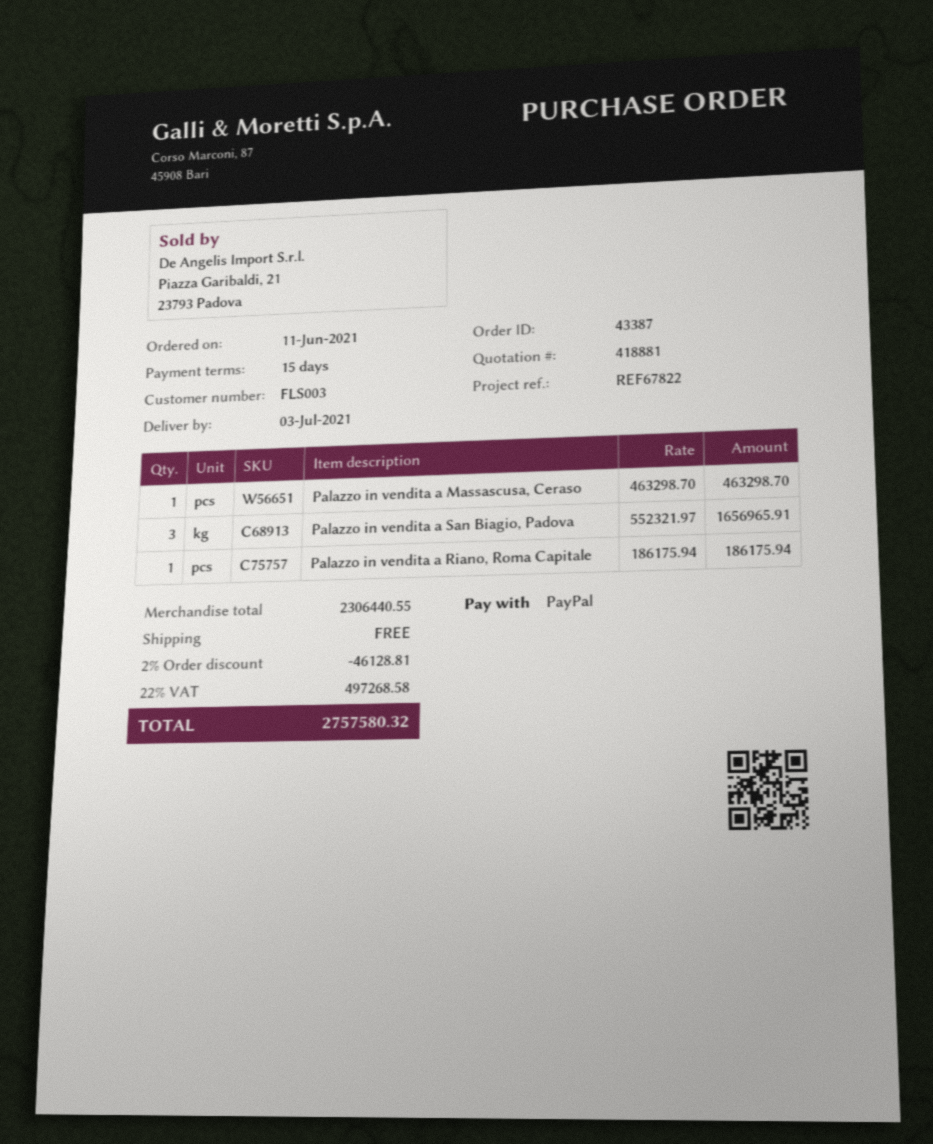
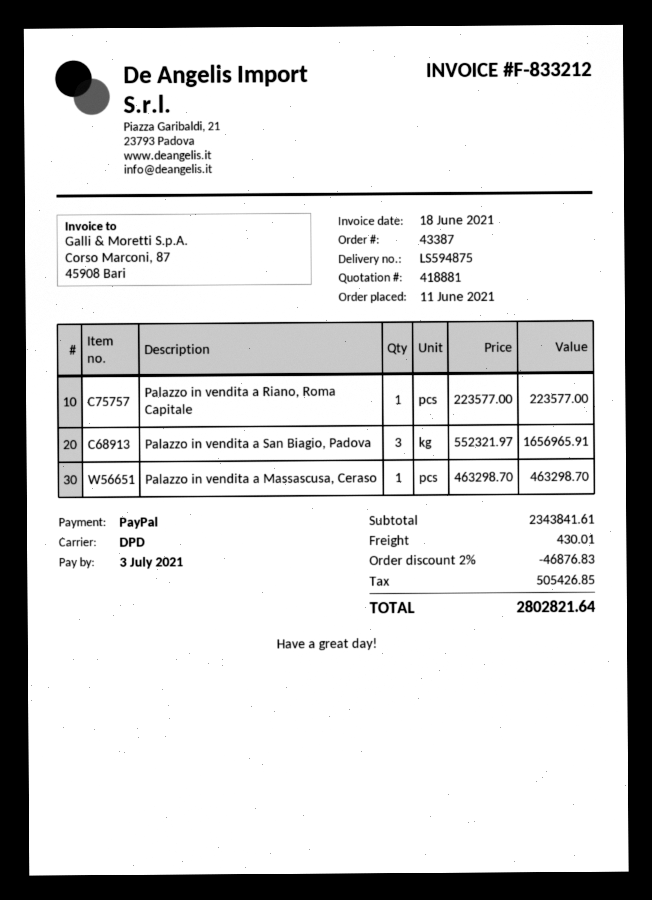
Palazzo in vendita a Riano, Roma Capitale: 1 x 186175.94 = 186175.94 -> 1 x 223577.00 = 223577.00
subtotal: 2306440.55 -> 2343841.61
discount: 2% = 46128.81 -> 2% = 46876.83
shipping: 0.00 -> 430.01
tax: 497268.58 -> 505426.85
total: 2757580.32 -> 2802821.64

